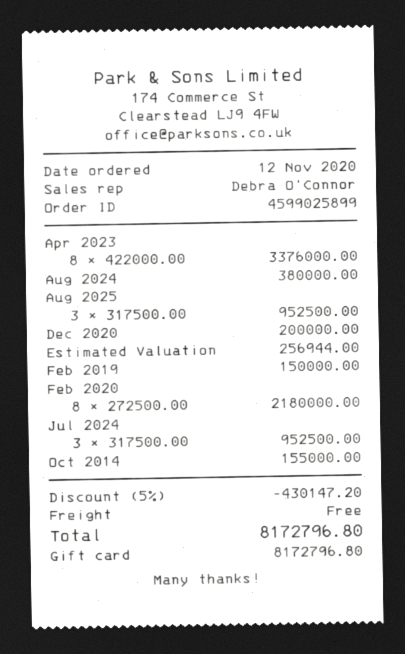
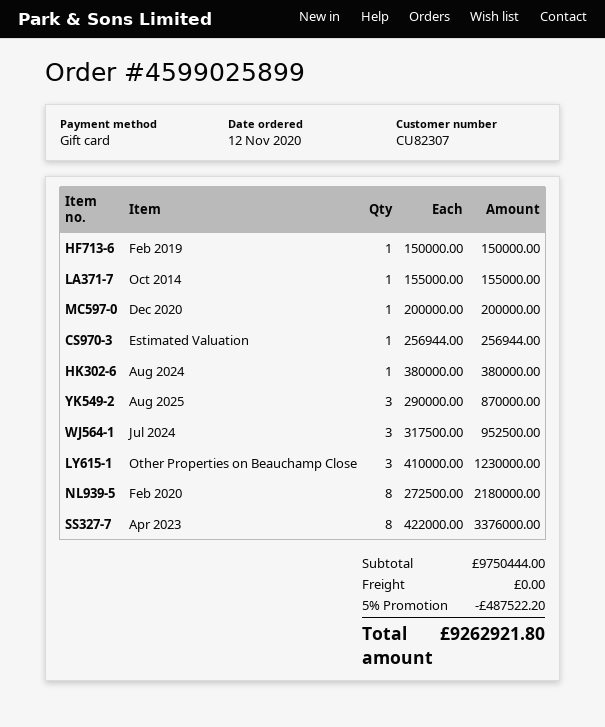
Aug 2025: 3 x 317500.00 = 952500.00 -> 3 x 290000.00 = 870000.00
Other Properties on Beauchamp Close: none -> 3 x 410000.00 = 1230000.00
discount: 5% = 430147.20 -> 5% = 487522.20
total: 8172796.80 -> 9262921.80

